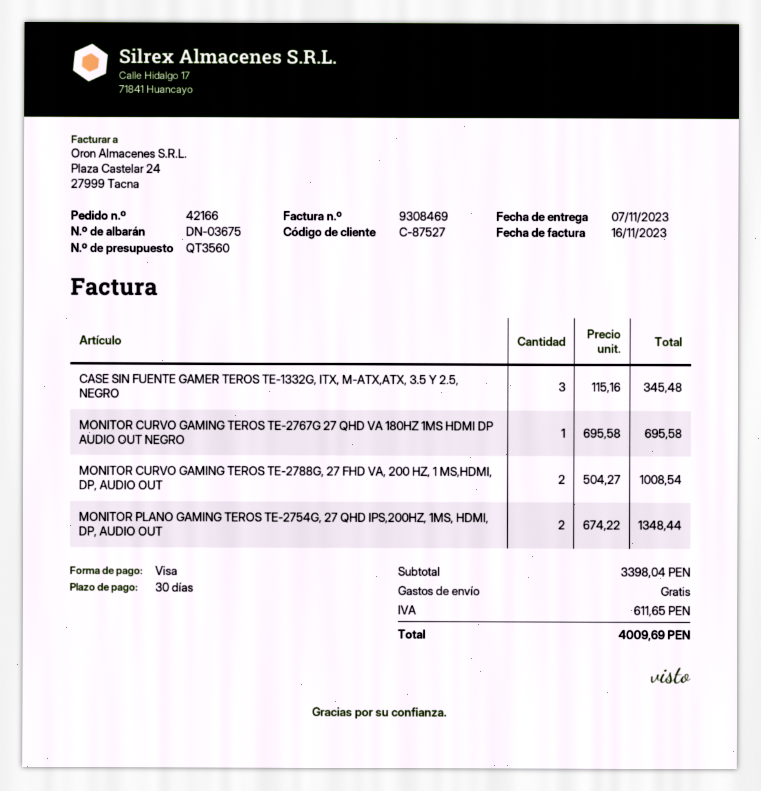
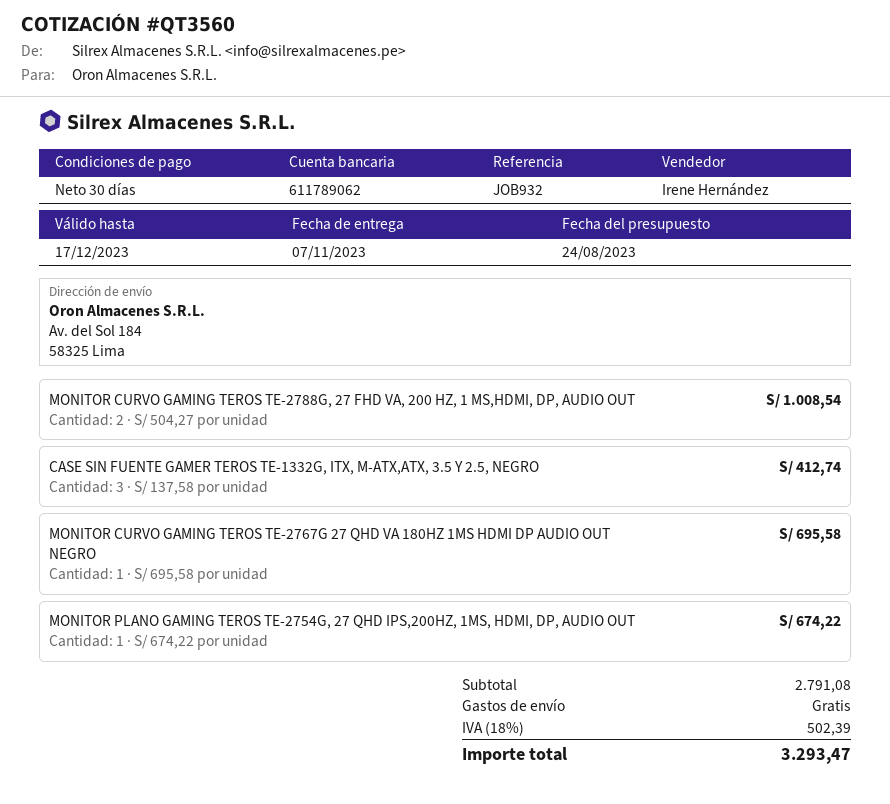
CASE SIN FUENTE GAMER TEROS TE-1332G, ITX, M-ATX,ATX, 3.5 Y 2.5, NEGRO: 3 x 115.16 = 345.48 -> 3 x 137.58 = 412.74
MONITOR PLANO GAMING TEROS TE-2754G, 27 QHD IPS,200HZ, 1MS, HDMI, DP, AUDIO OUT: 2 x 674.22 = 1348.44 -> 1 x 674.22 = 674.22
subtotal: 3398.04 -> 2791.08
tax: 611.65 -> 502.39
total: 4009.69 -> 3293.47

